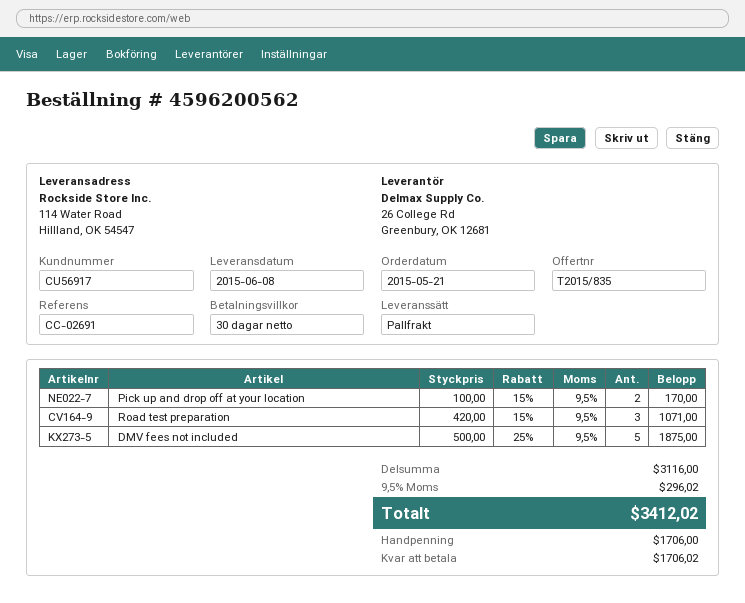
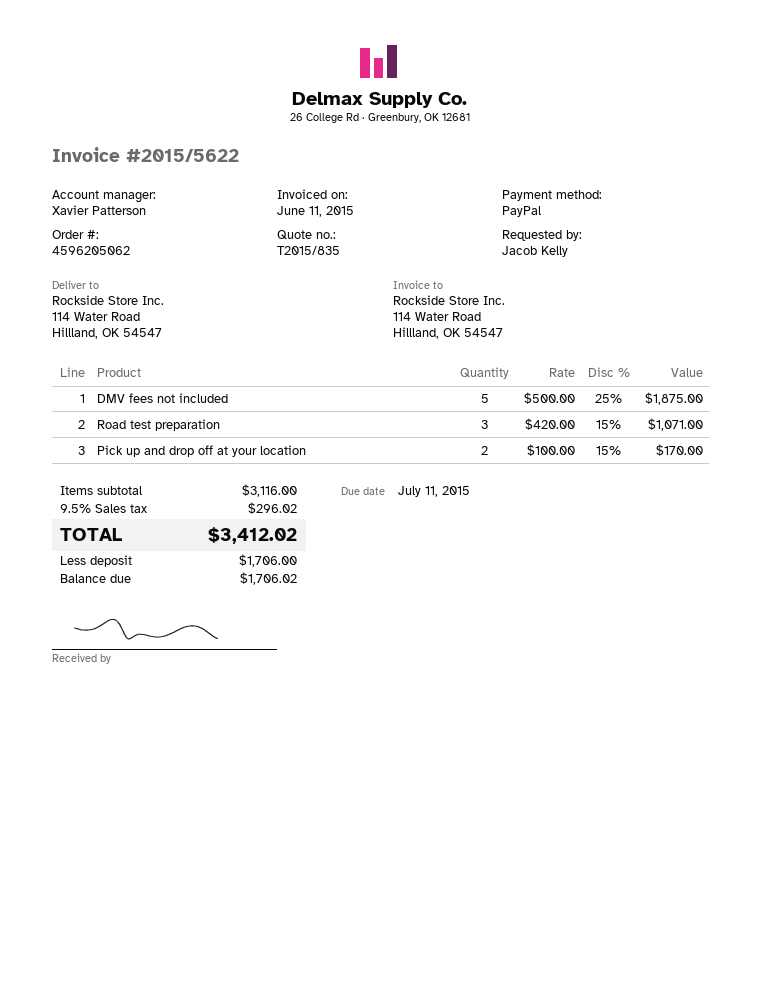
order number: 4596200562 -> 4596205062

